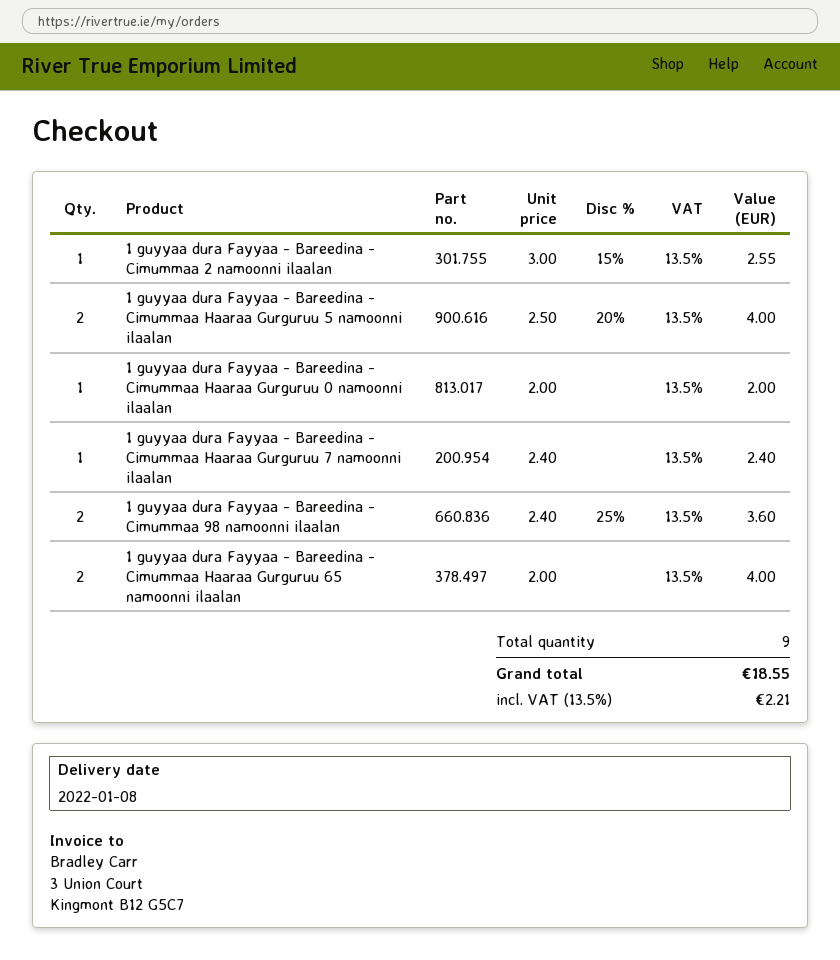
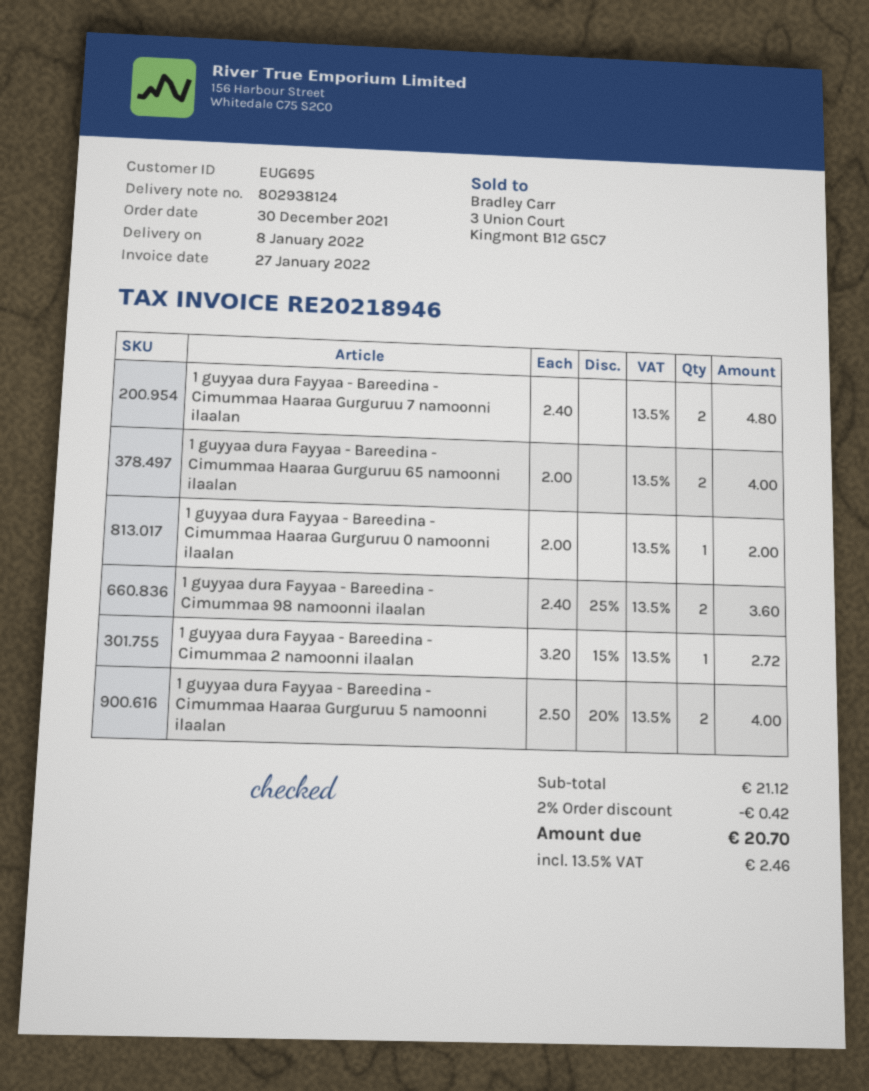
1 guyyaa dura Fayyaa - Bareedina - Cimummaa 2 namoonni ilaalan: 1 x 3.00 - 15% = 2.55 -> 1 x 3.20 - 15% = 2.72
1 guyyaa dura Fayyaa - Bareedina - Cimummaa Haaraa Gurguruu 7 namoonni ilaalan: 1 x 2.40 = 2.40 -> 2 x 2.40 = 4.80
discount: none -> 2% = 0.42
tax: 13.5% = 2.21 -> 13.5% = 2.46
total: 18.55 -> 20.70

